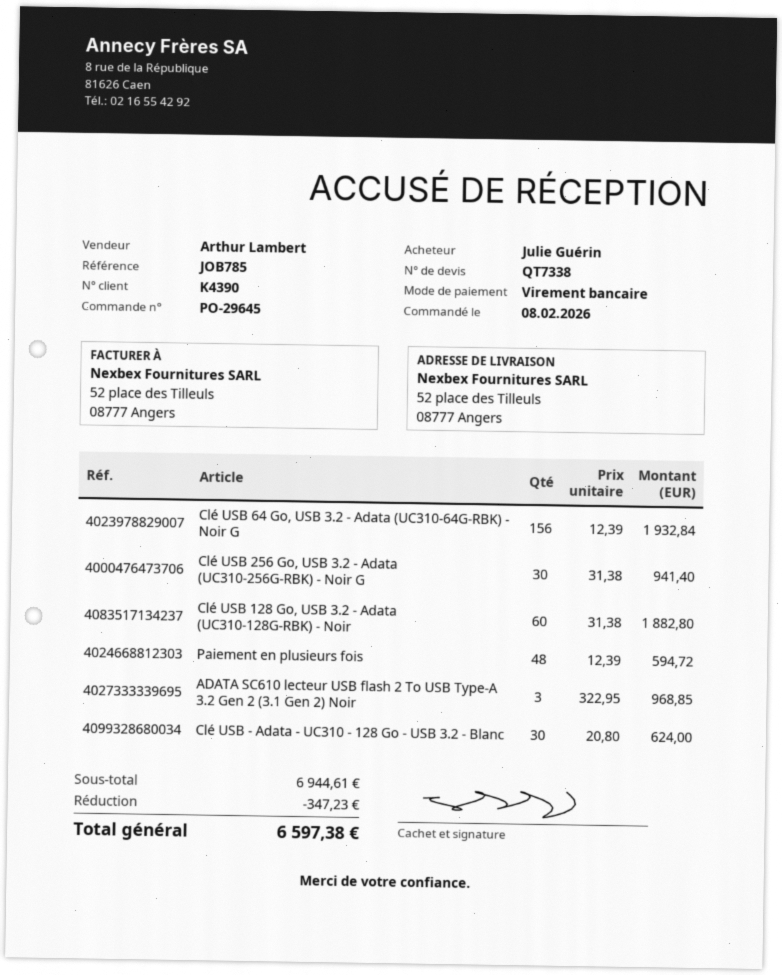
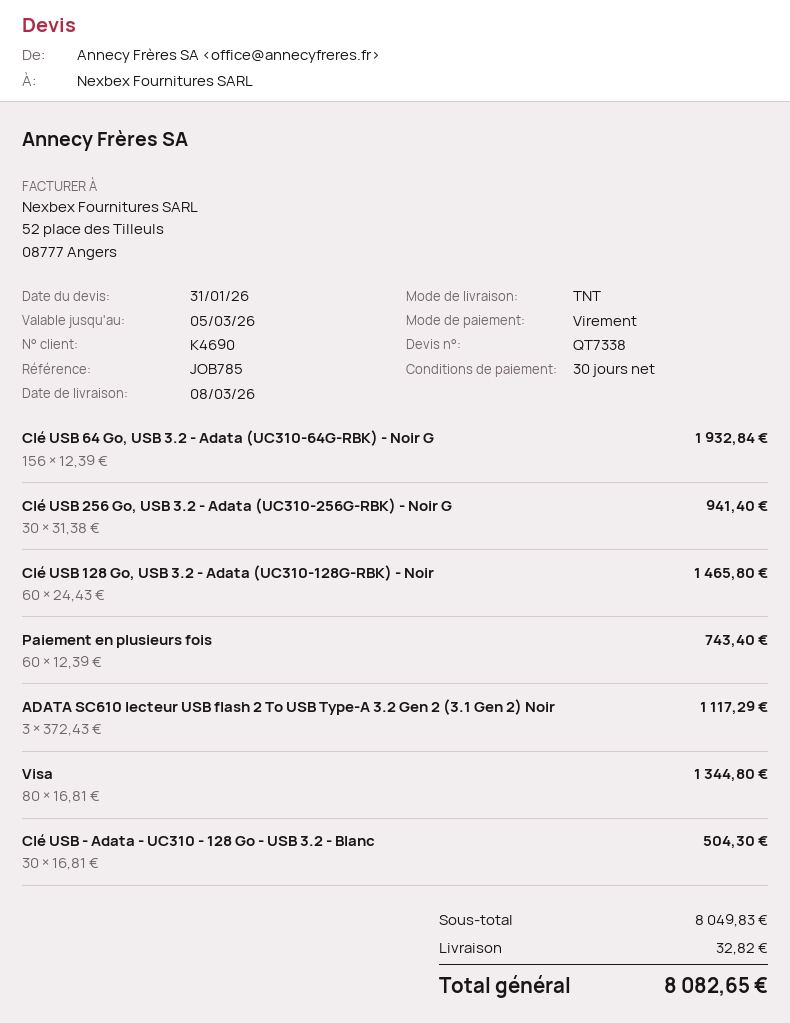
customer number: K4390 -> K4690
Clé USB 128 Go, USB 3.2 - Adata (UC310-128G-RBK) - Noir: 60 x 31.38 = 1882.80 -> 60 x 24.43 = 1465.80
Paiement en plusieurs fois: 48 x 12.39 = 594.72 -> 60 x 12.39 = 743.40
ADATA SC610 lecteur USB flash 2 To USB Type-A 3.2 Gen 2 (3.1 Gen 2) Noir: 3 x 322.95 = 968.85 -> 3 x 372.43 = 1117.29
Clé USB - Adata - UC310 - 128 Go - USB 3.2 - Blanc: 30 x 20.80 = 624.00 -> 30 x 16.81 = 504.30
Visa: none -> 80 x 16.81 = 1344.80
subtotal: 6944.61 -> 8049.83
discount: 347.23 -> none
shipping: none -> 32.82
total: 6597.38 -> 8082.65

